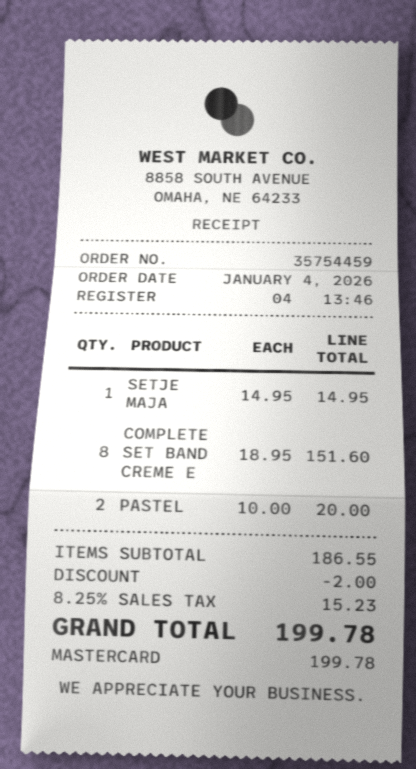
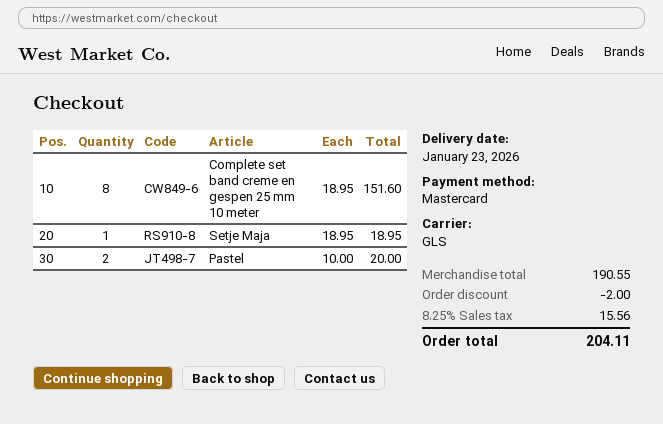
SETJE MAJA: 1 x 14.95 = 14.95 -> 1 x 18.95 = 18.95
subtotal: 186.55 -> 190.55
tax: 8.25% = 15.23 -> 8.25% = 15.56
total: 199.78 -> 204.11

